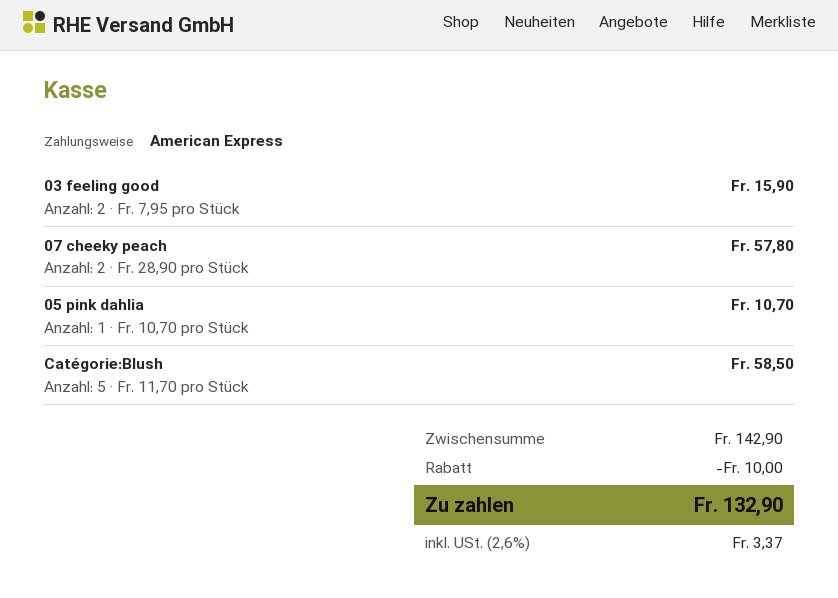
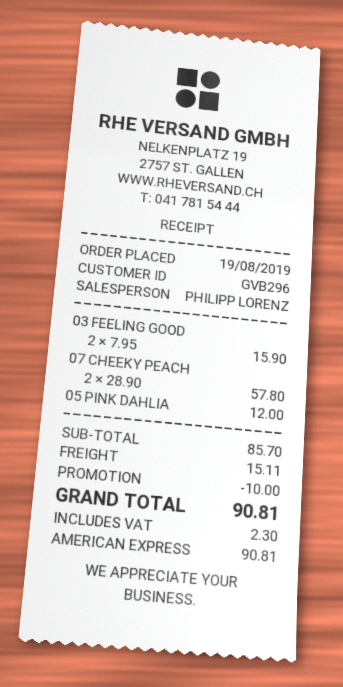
05 pink dahlia: 1 x 10.70 = 10.70 -> 1 x 12.00 = 12.00
Catégorie:Blush: 5 x 11.70 = 58.50 -> none
subtotal: 142.90 -> 85.70
shipping: none -> 15.11
tax: 3.37 -> 2.30
total: 132.90 -> 90.81

